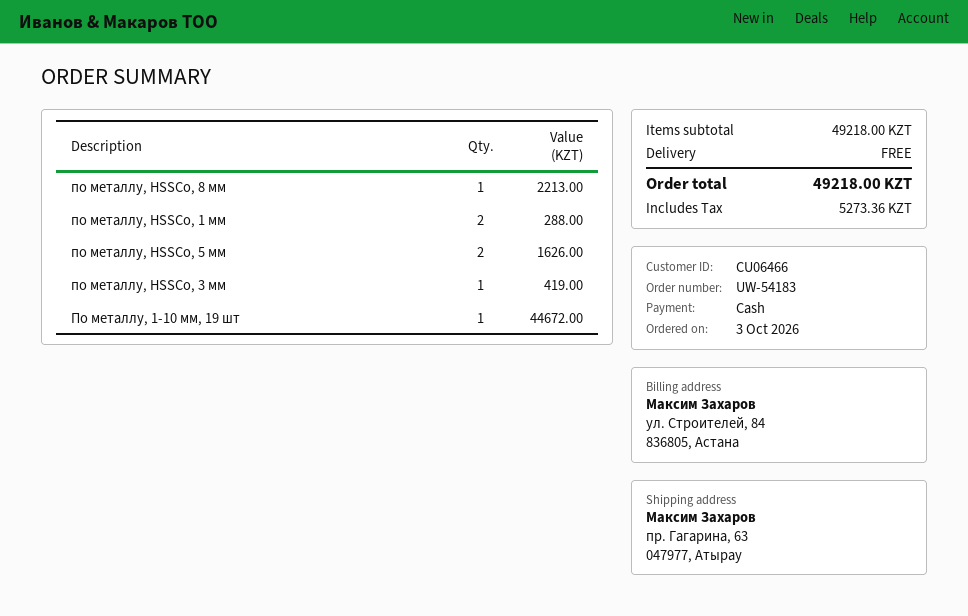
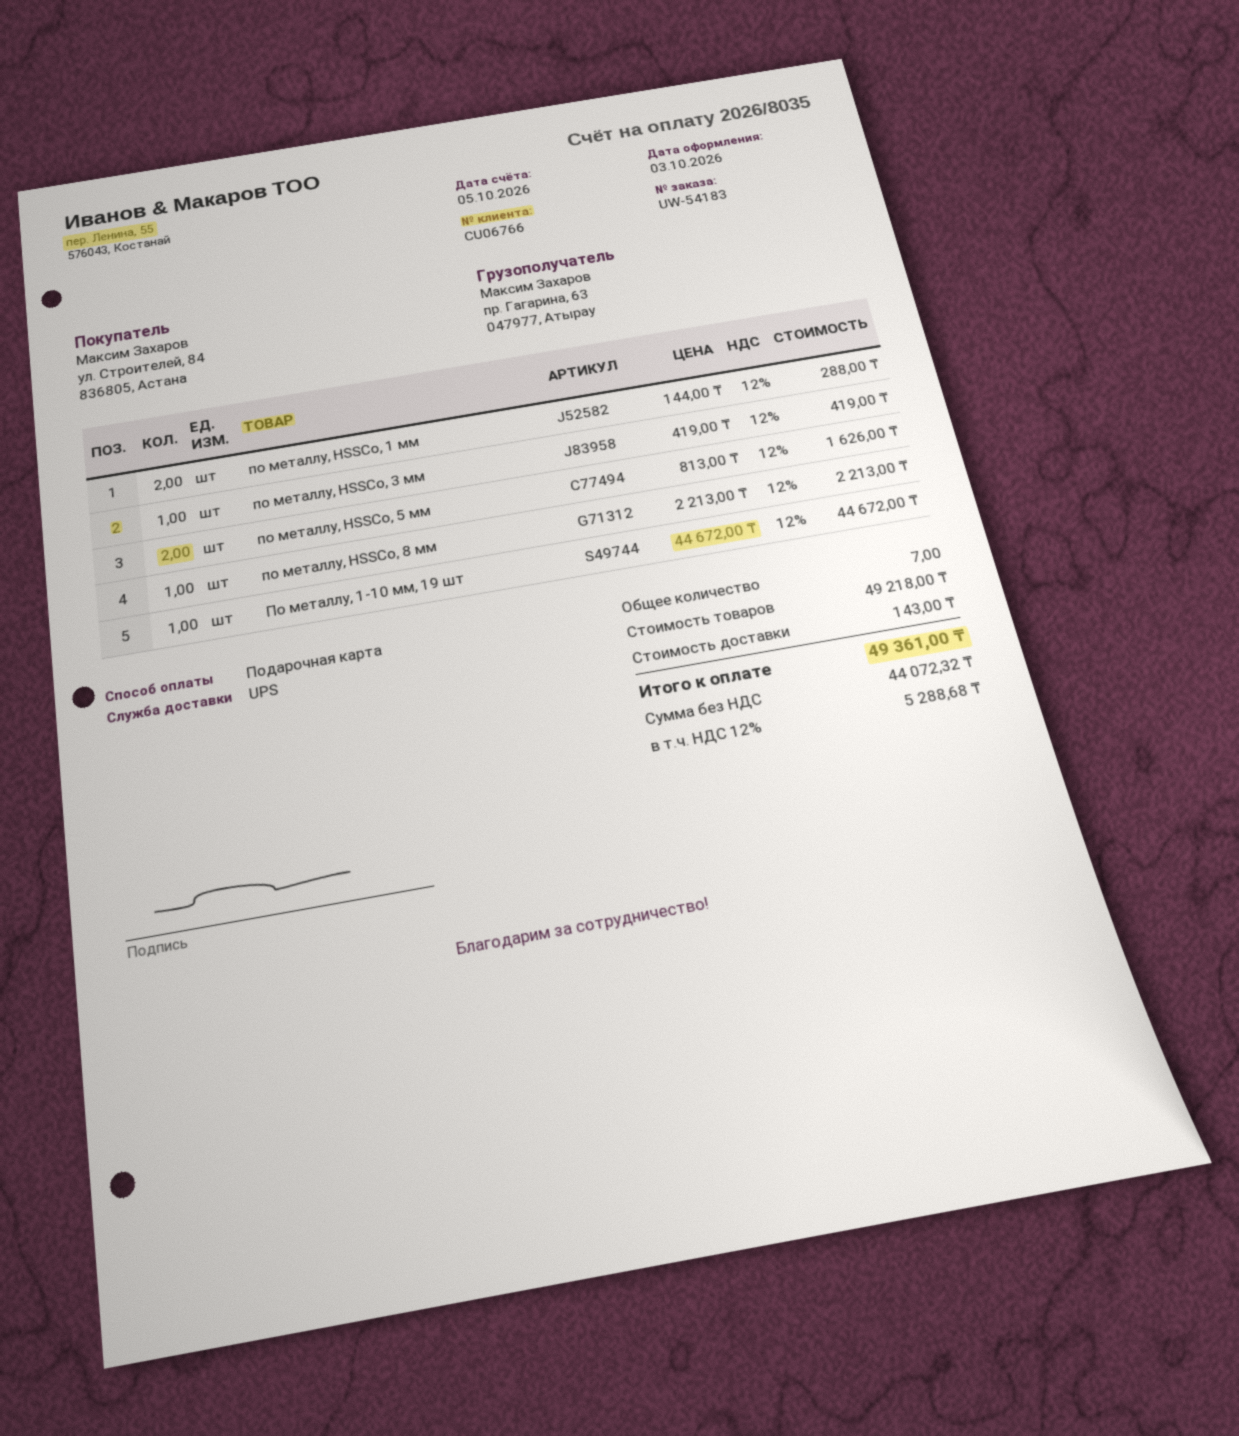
customer number: CU06466 -> CU06766
payment method: cash -> gift card
shipping: 0.00 -> 143.00
tax: 5273.36 -> 5288.68
total: 49218.00 -> 49361.00

